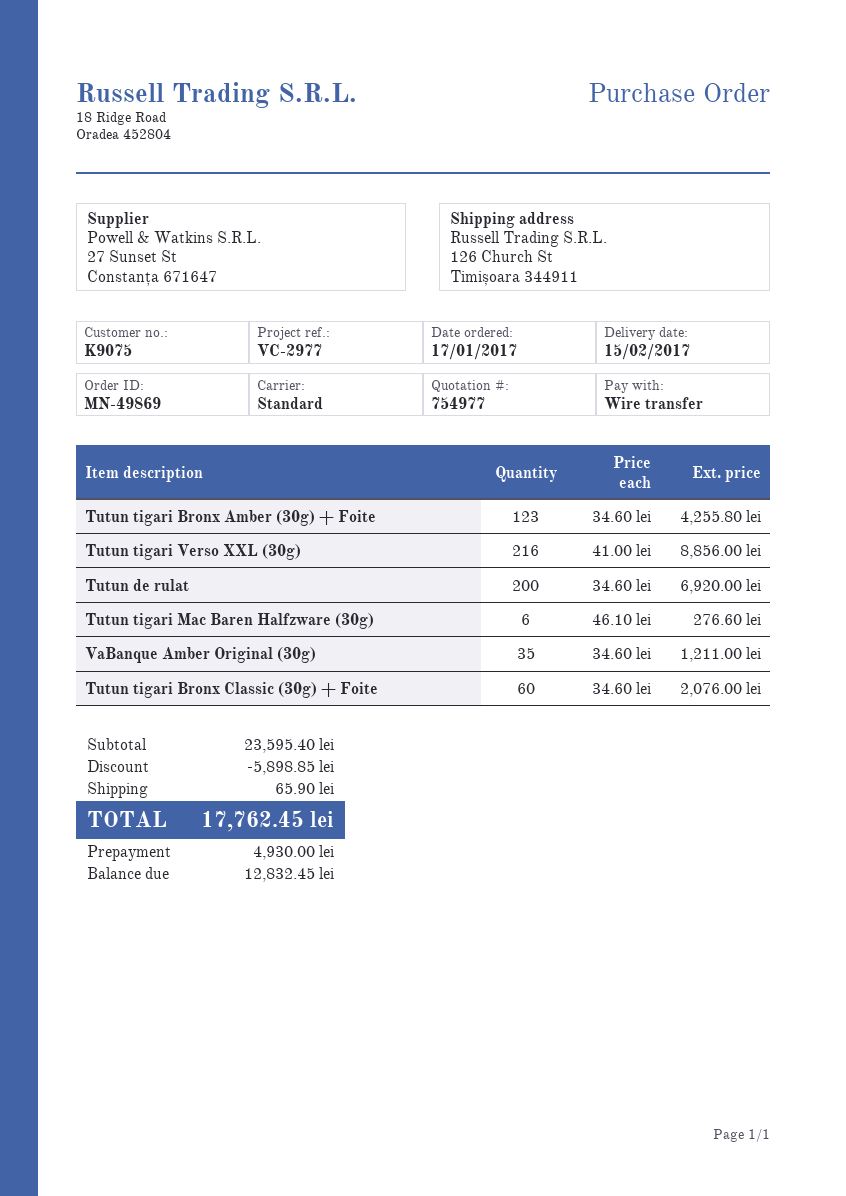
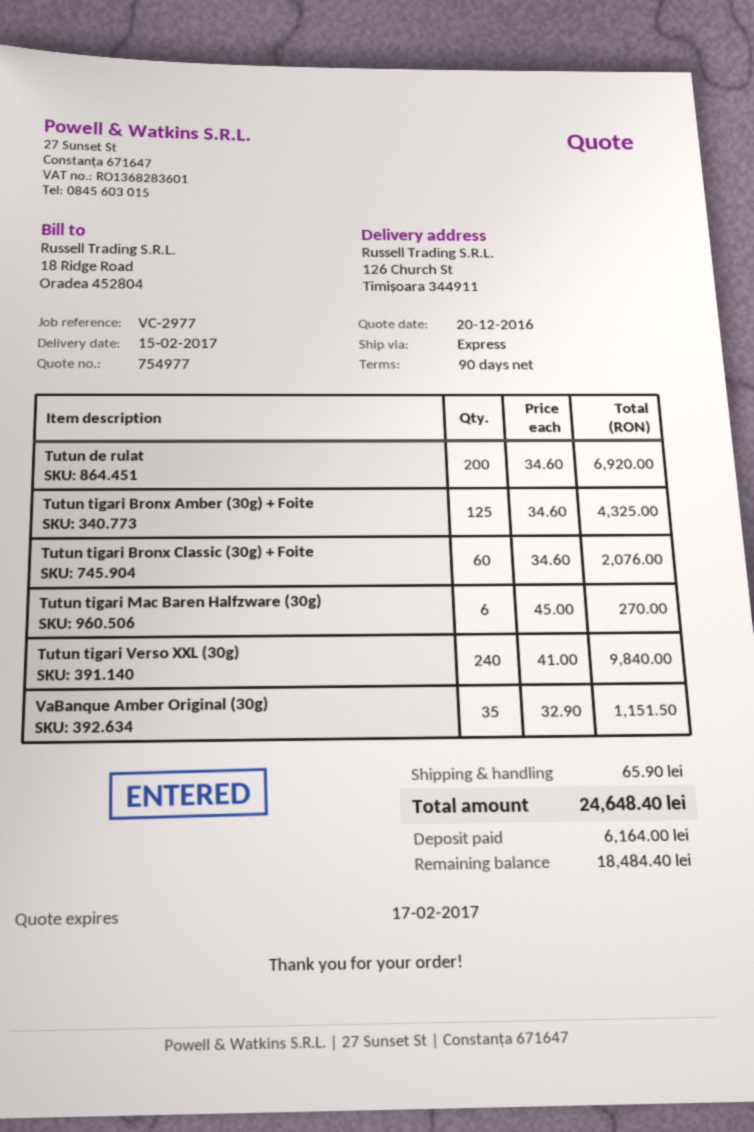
shipping method: standard -> express
Tutun tigari Bronx Amber (30g) + Foite: 123 x 34.60 = 4255.80 -> 125 x 34.60 = 4325.00
Tutun tigari Verso XXL (30g): 216 x 41.00 = 8856.00 -> 240 x 41.00 = 9840.00
Tutun tigari Mac Baren Halfzware (30g): 6 x 46.10 = 276.60 -> 6 x 45.00 = 270.00
VaBanque Amber Original (30g): 35 x 34.60 = 1211.00 -> 35 x 32.90 = 1151.50
discount: 5898.85 -> none
total: 17762.45 -> 24648.40
deposit: 4930.00 -> 6164.00
balance: 12832.45 -> 18484.40

